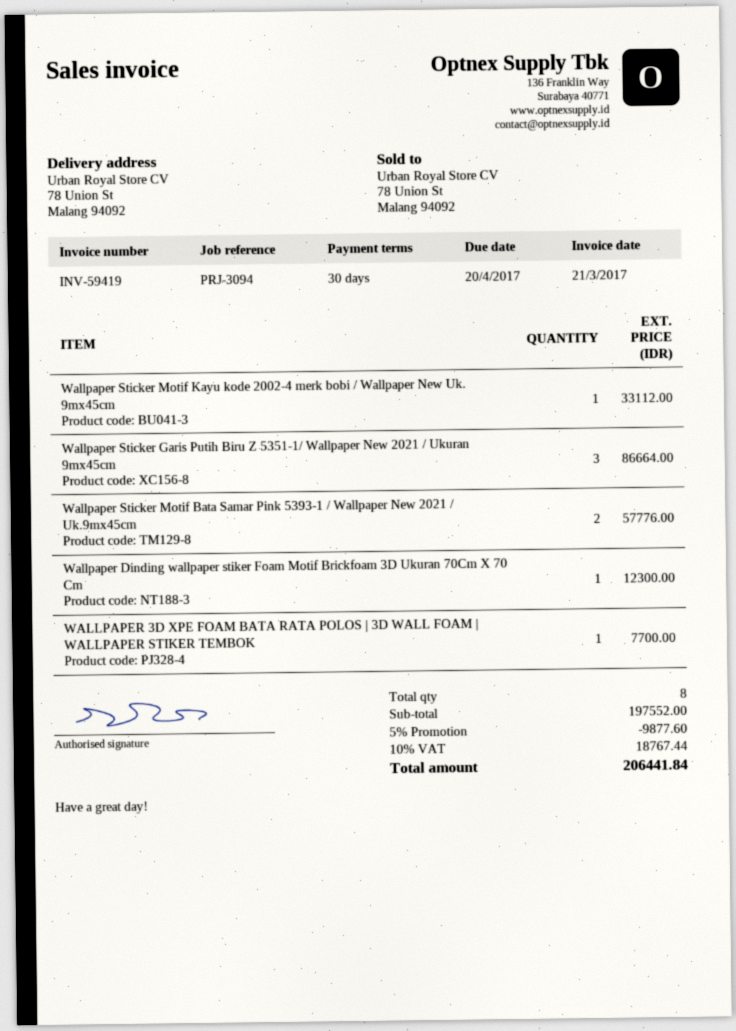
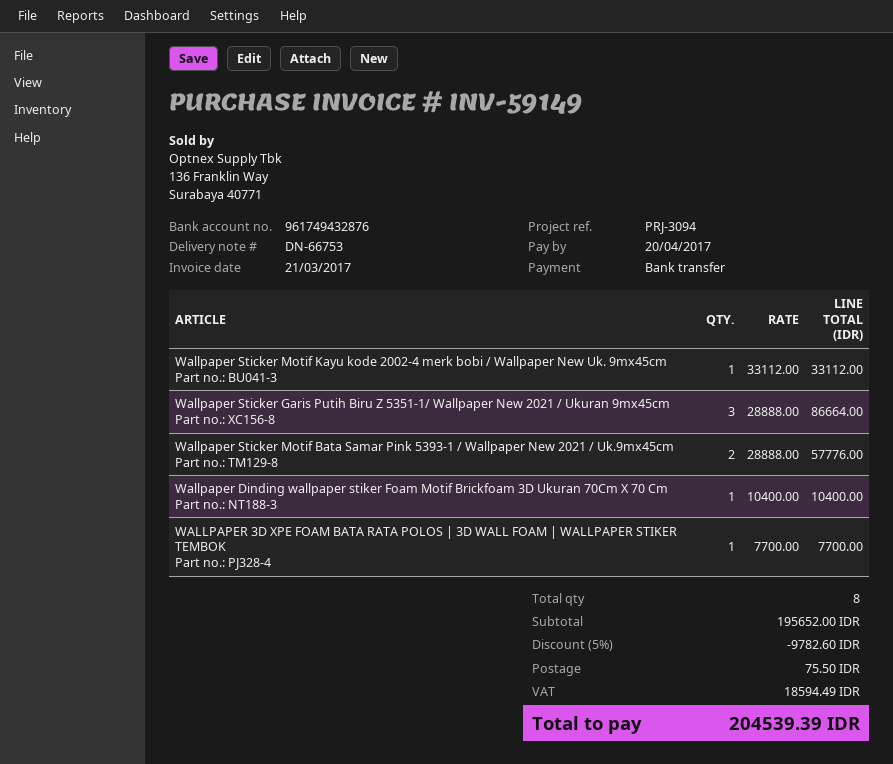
invoice number: INV-59419 -> INV-59149
Wallpaper Dinding wallpaper stiker Foam Motif Brickfoam 3D Ukuran 70Cm X 70 Cm: 1 for 12300.00 -> 1 for 10400.00
subtotal: 197552.00 -> 195652.00
discount: 5% = 9877.60 -> 5% = 9782.60
shipping: none -> 75.50
tax: 18767.44 -> 18594.49
total: 206441.84 -> 204539.39

